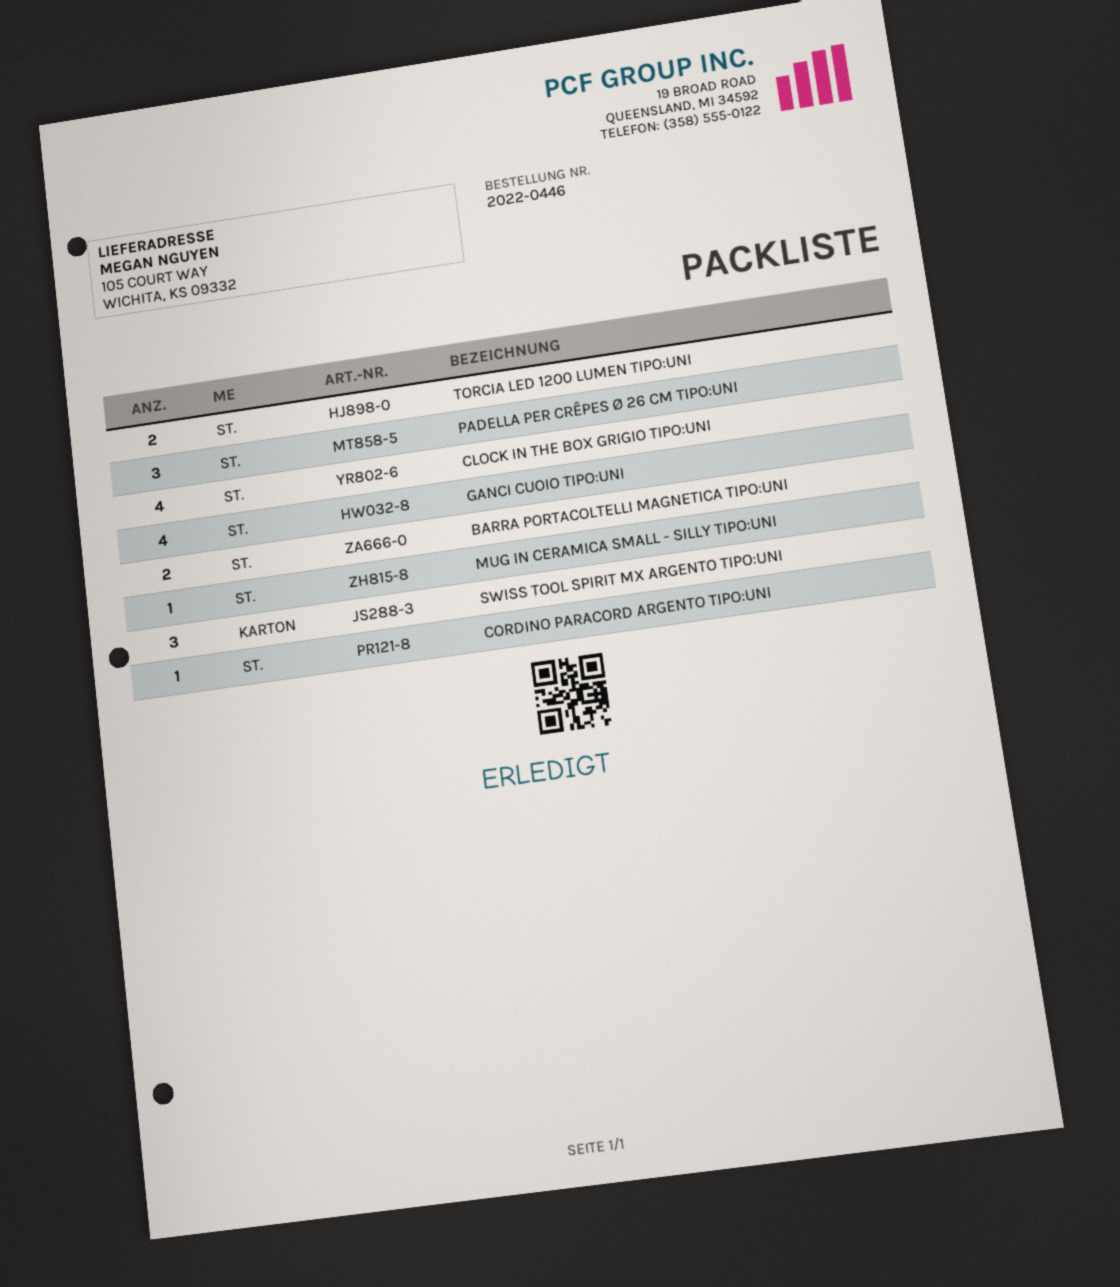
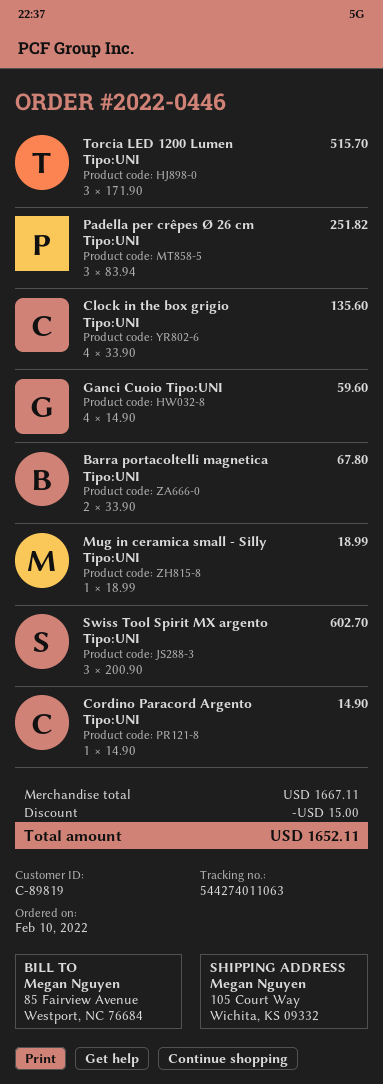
TORCIA LED 1200 LUMEN TIPO:UNI: 2 -> 3

